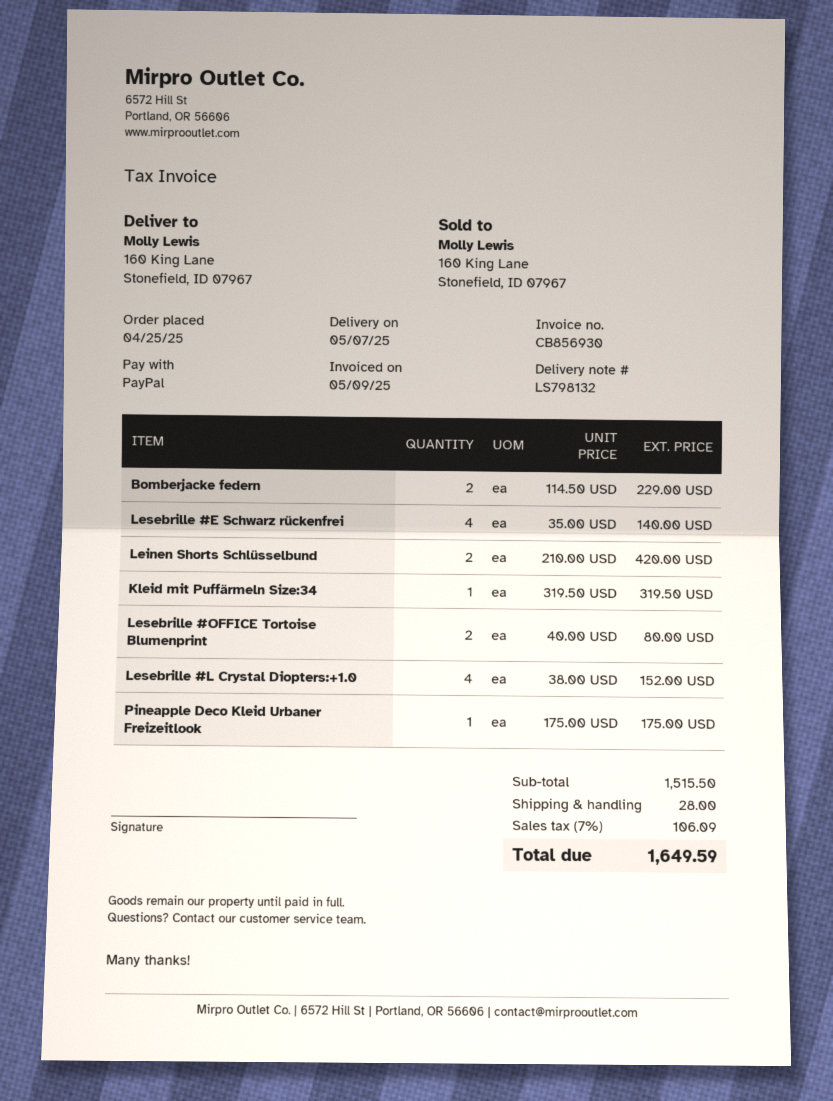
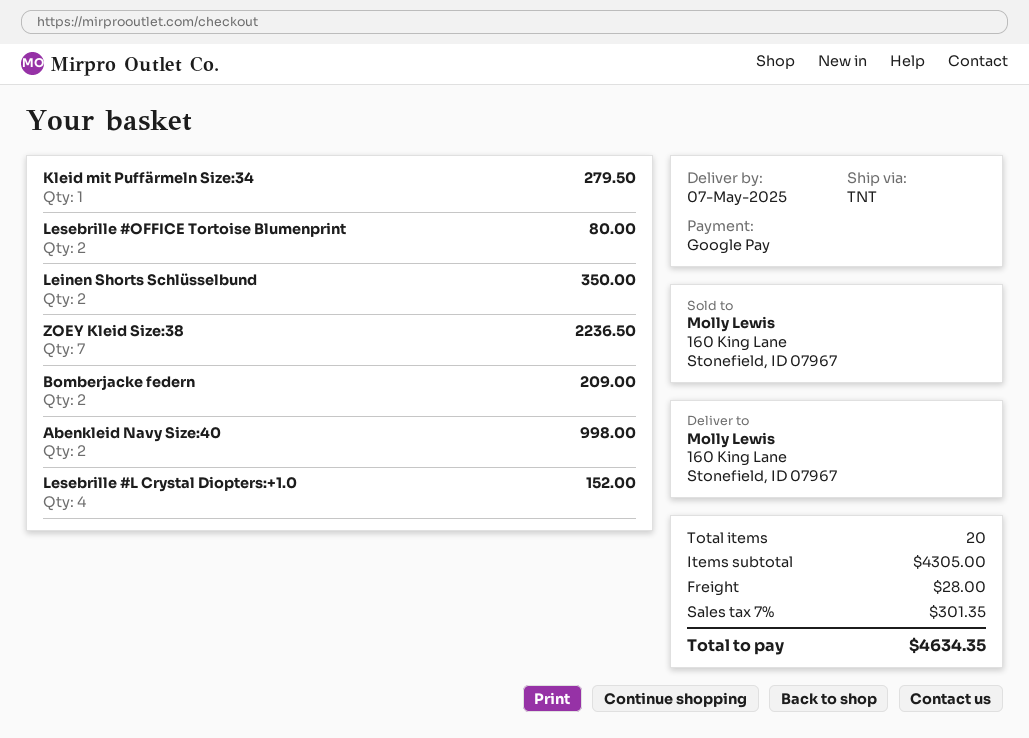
payment method: PayPal -> Google Pay
Bomberjacke federn: 2 for 229.00 -> 2 for 209.00
Lesebrille #E Schwarz rückenfrei: 4 for 140.00 -> none
Leinen Shorts Schlüsselbund: 2 for 420.00 -> 2 for 350.00
Kleid mit Puffärmeln Size:34: 1 for 319.50 -> 1 for 279.50
Pineapple Deco Kleid Urbaner Freizeitlook: 1 for 175.00 -> none
ZOEY Kleid Size:38: none -> 7 for 2236.50
Abenkleid Navy Size:40: none -> 2 for 998.00
subtotal: 1515.50 -> 4305.00
tax: 7% = 106.09 -> 7% = 301.35
total: 1649.59 -> 4634.35

